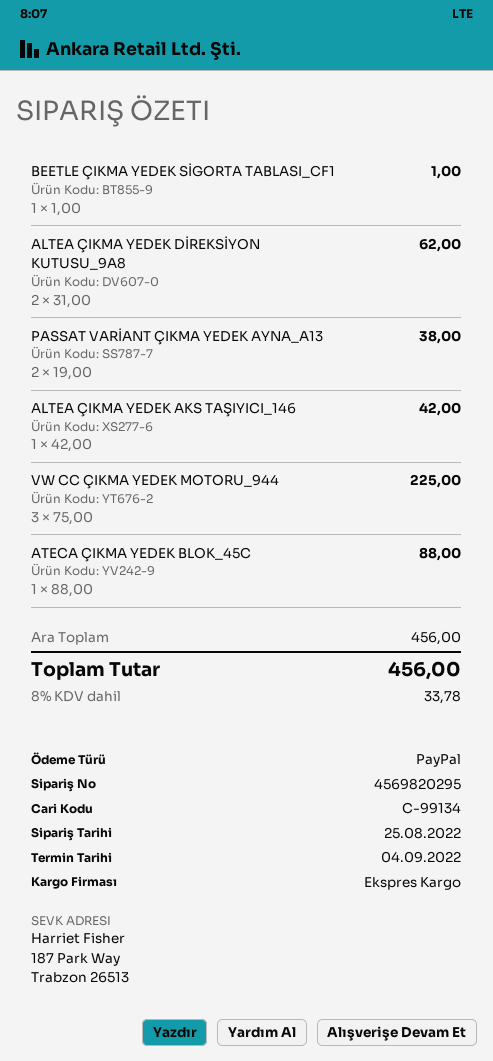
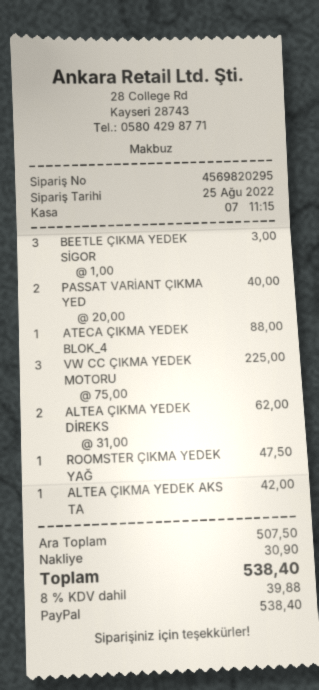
BEETLE ÇIKMA YEDEK SİGORTA TABLASI_CF1: 1 x 1.00 = 1.00 -> 3 x 1.00 = 3.00
PASSAT VARİANT ÇIKMA YEDEK AYNA_A13: 2 x 19.00 = 38.00 -> 2 x 20.00 = 40.00
ROOMSTER ÇIKMA YEDEK YAĞ: none -> 1 x 47.50 = 47.50
subtotal: 456.00 -> 507.50
shipping: none -> 30.90
tax: 8% = 33.78 -> 8% = 39.88
total: 456.00 -> 538.40

